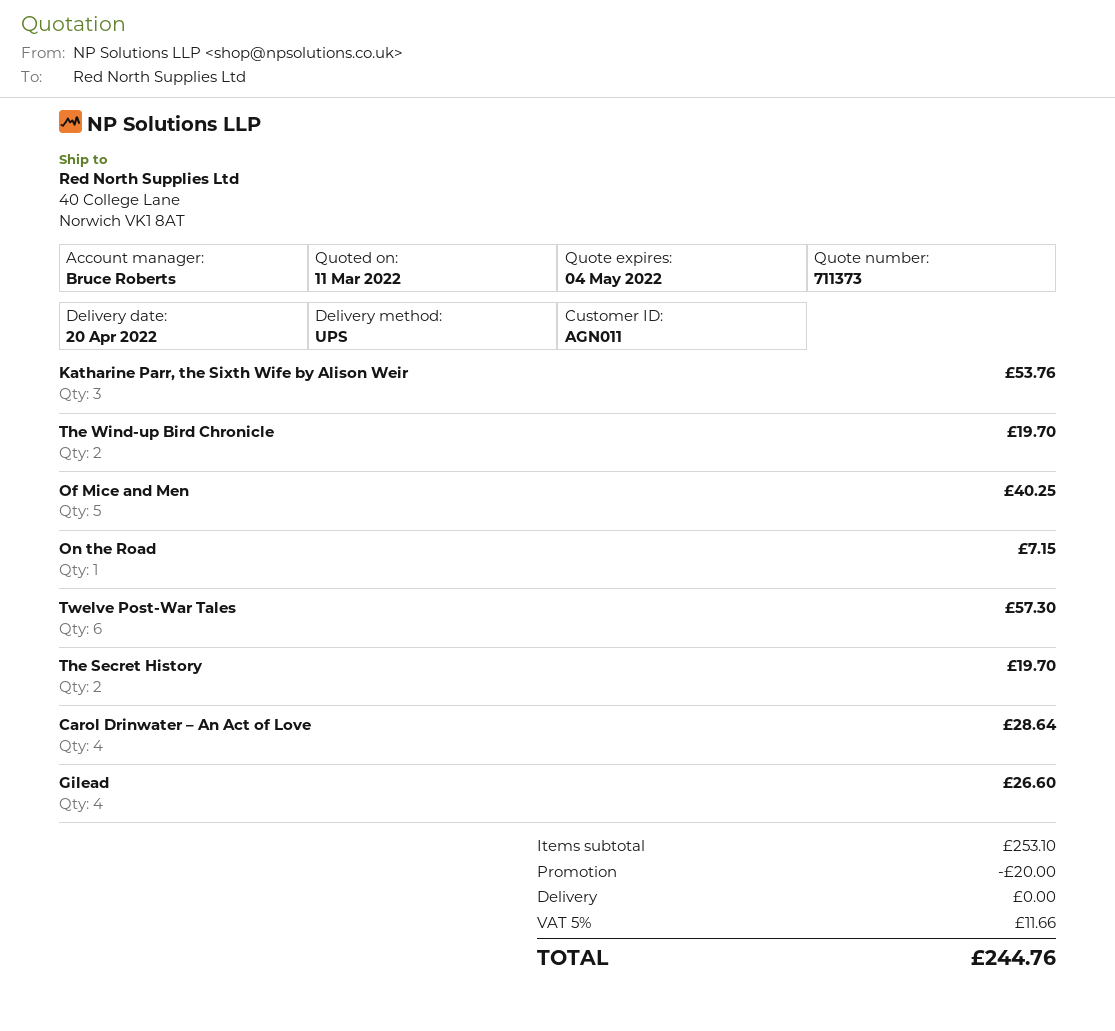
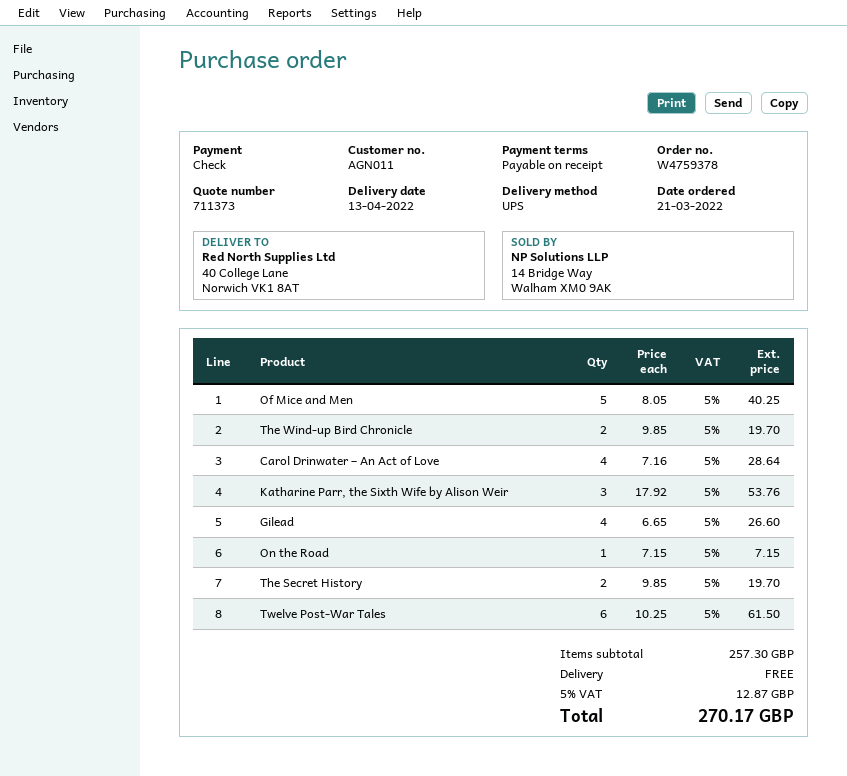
delivery date: 2022-04-20 -> 2022-04-13
Twelve Post-War Tales: 6 for 57.30 -> 6 for 61.50
subtotal: 253.10 -> 257.30
discount: 20.00 -> none
tax: 5% = 11.66 -> 5% = 12.87
total: 244.76 -> 270.17

